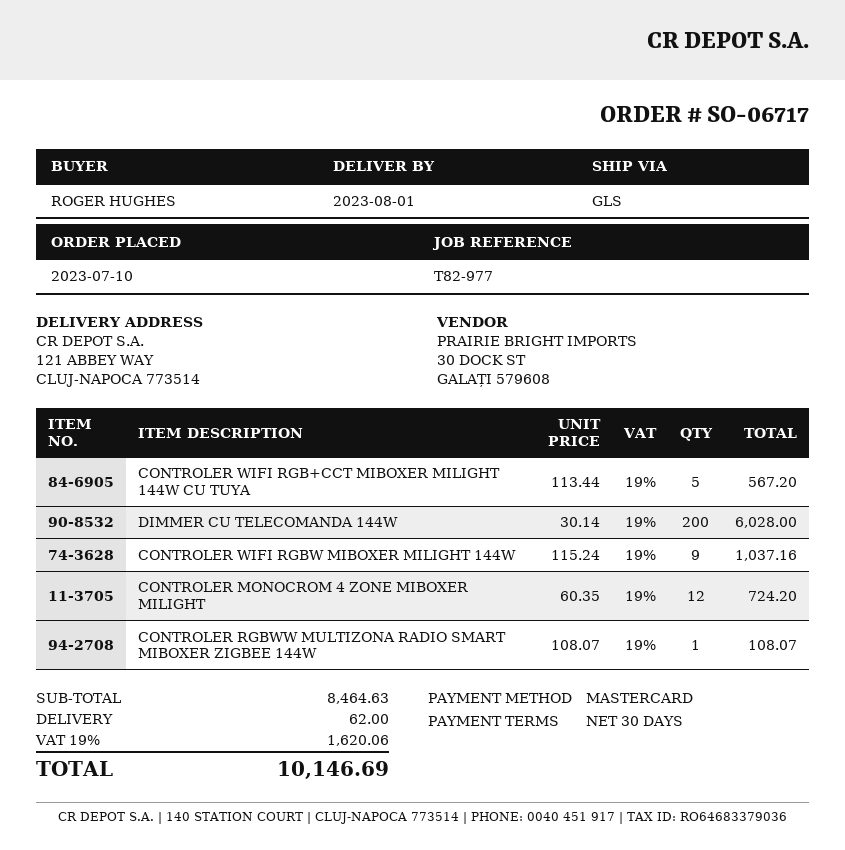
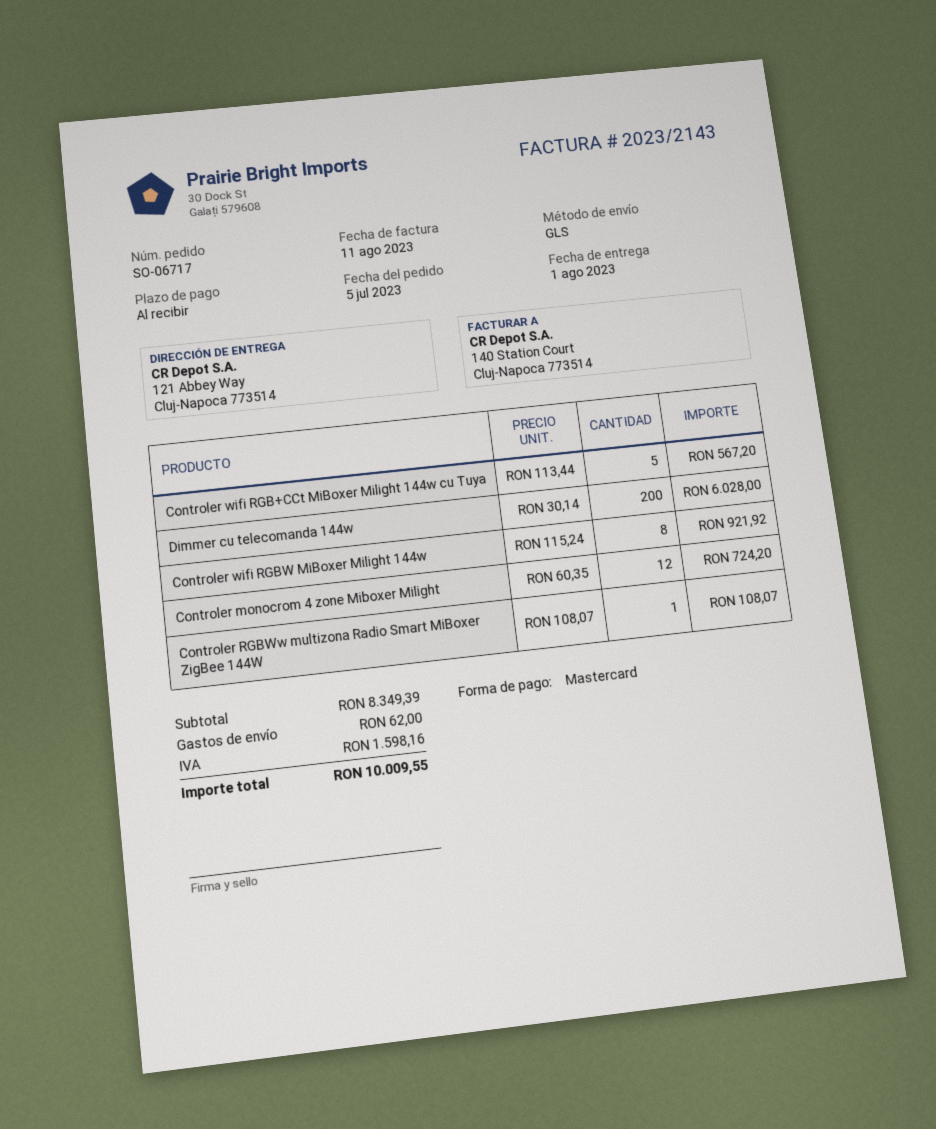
order date: 2023-07-10 -> 2023-07-05
payment terms: 30 days -> on receipt
CONTROLER WIFI RGBW MIBOXER MILIGHT 144W: 9 x 115.24 = 1037.16 -> 8 x 115.24 = 921.92
subtotal: 8464.63 -> 8349.39
tax: 1620.06 -> 1598.16
total: 10146.69 -> 10009.55

